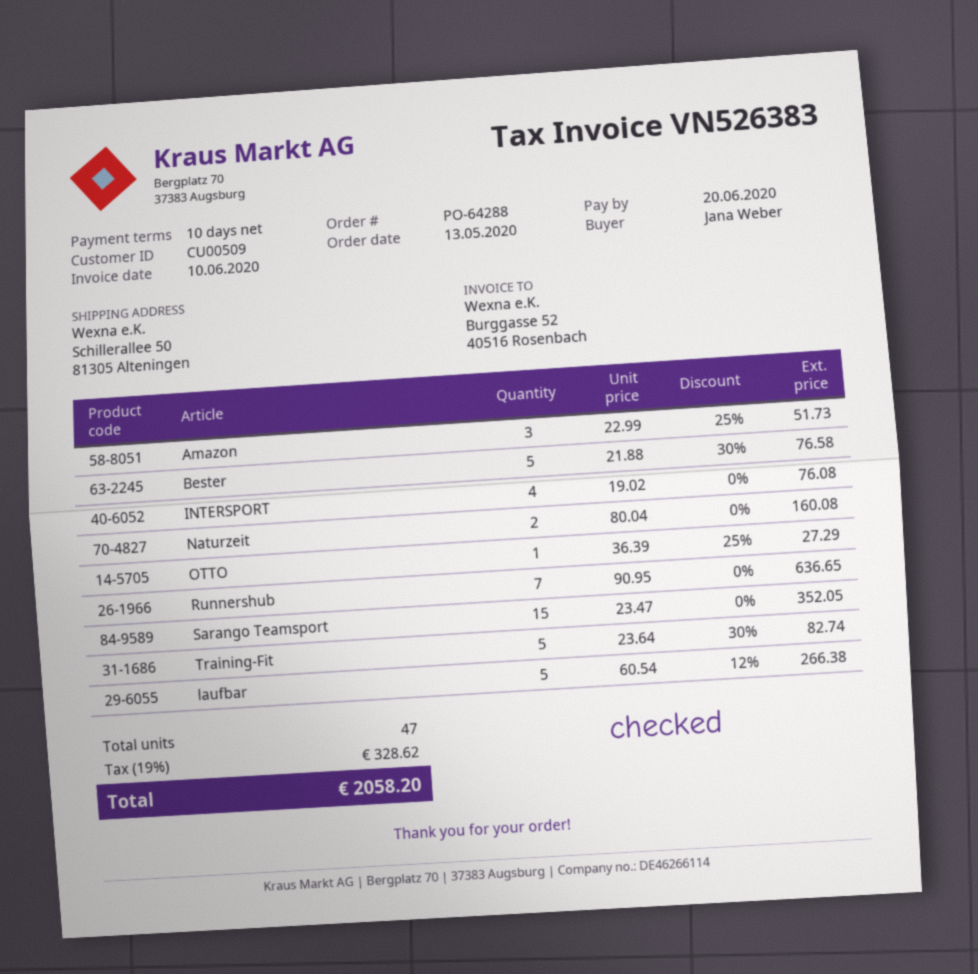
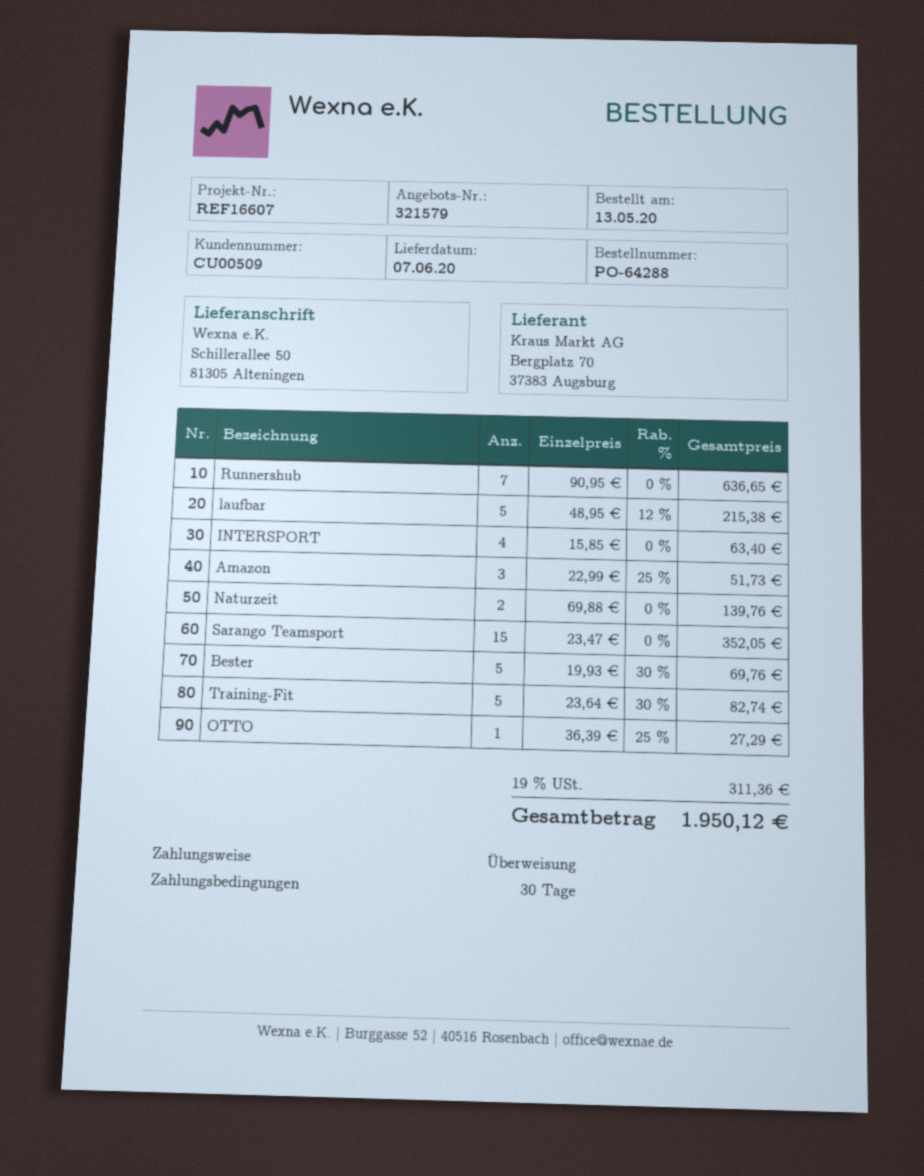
payment terms: 10 days -> 30 days
Bester: 5 x 21.88 - 30% = 76.58 -> 5 x 19.93 - 30% = 69.76
INTERSPORT: 4 x 19.02 = 76.08 -> 4 x 15.85 = 63.40
Naturzeit: 2 x 80.04 = 160.08 -> 2 x 69.88 = 139.76
laufbar: 5 x 60.54 - 12% = 266.38 -> 5 x 48.95 - 12% = 215.38
tax: 19% = 328.62 -> 19% = 311.36
total: 2058.20 -> 1950.12

